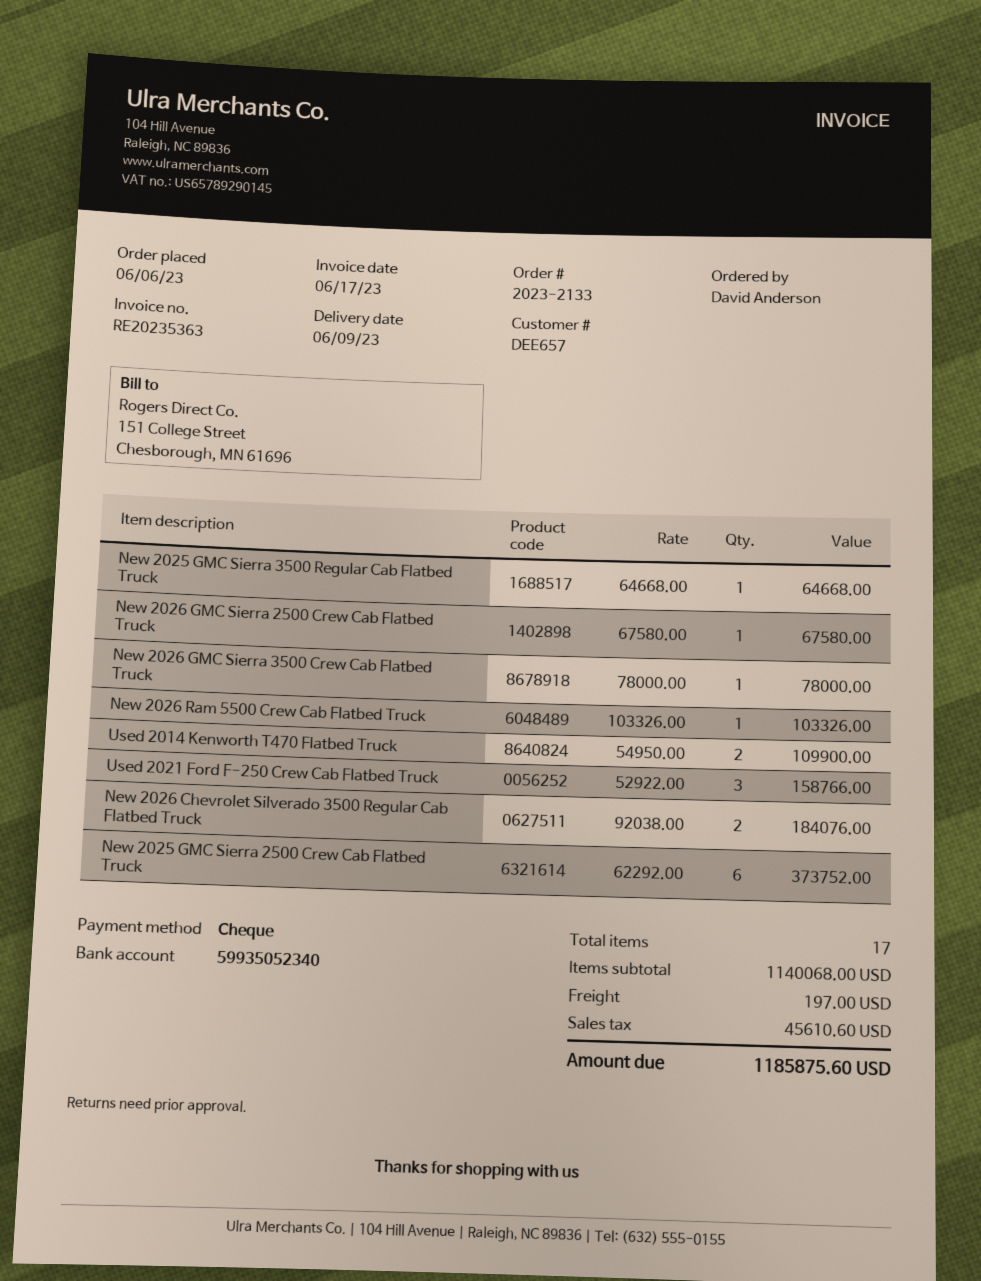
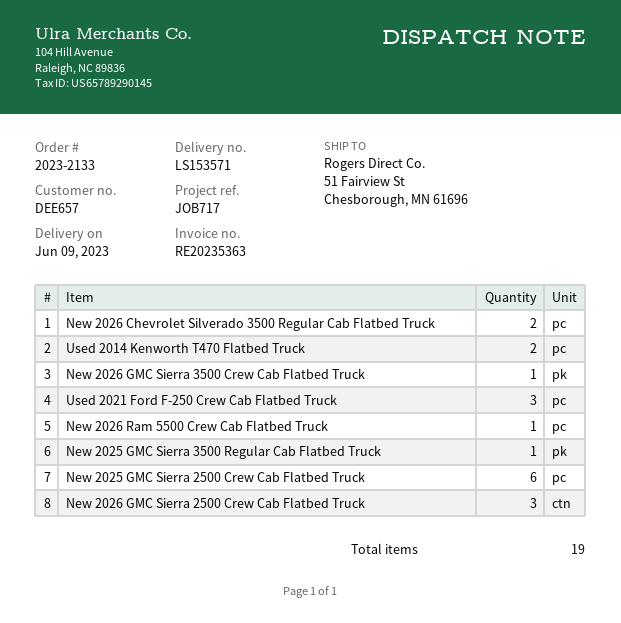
New 2026 GMC Sierra 2500 Crew Cab Flatbed Truck: 1 -> 3
total quantity: 17 -> 19

